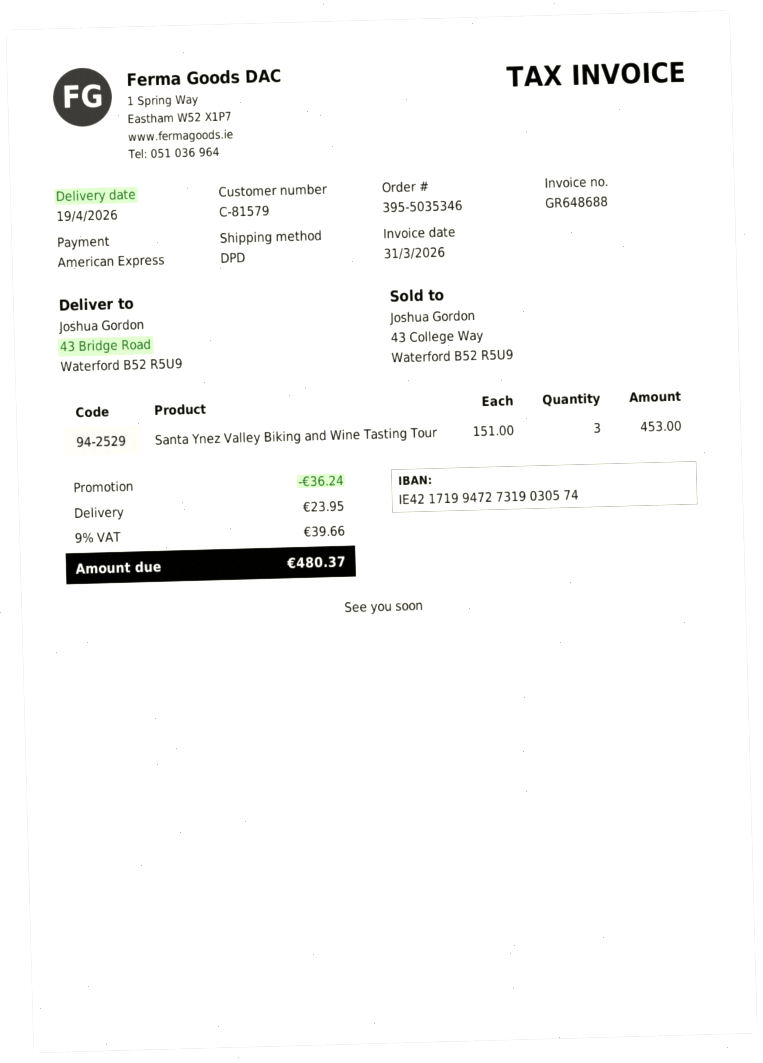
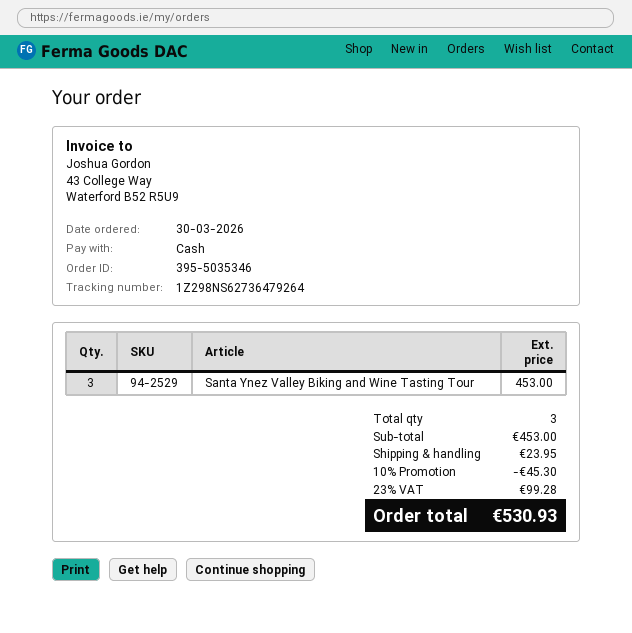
payment method: American Express -> cash
discount: 36.24 -> 45.30
tax: 9% = 39.66 -> 23% = 99.28
total: 480.37 -> 530.93

